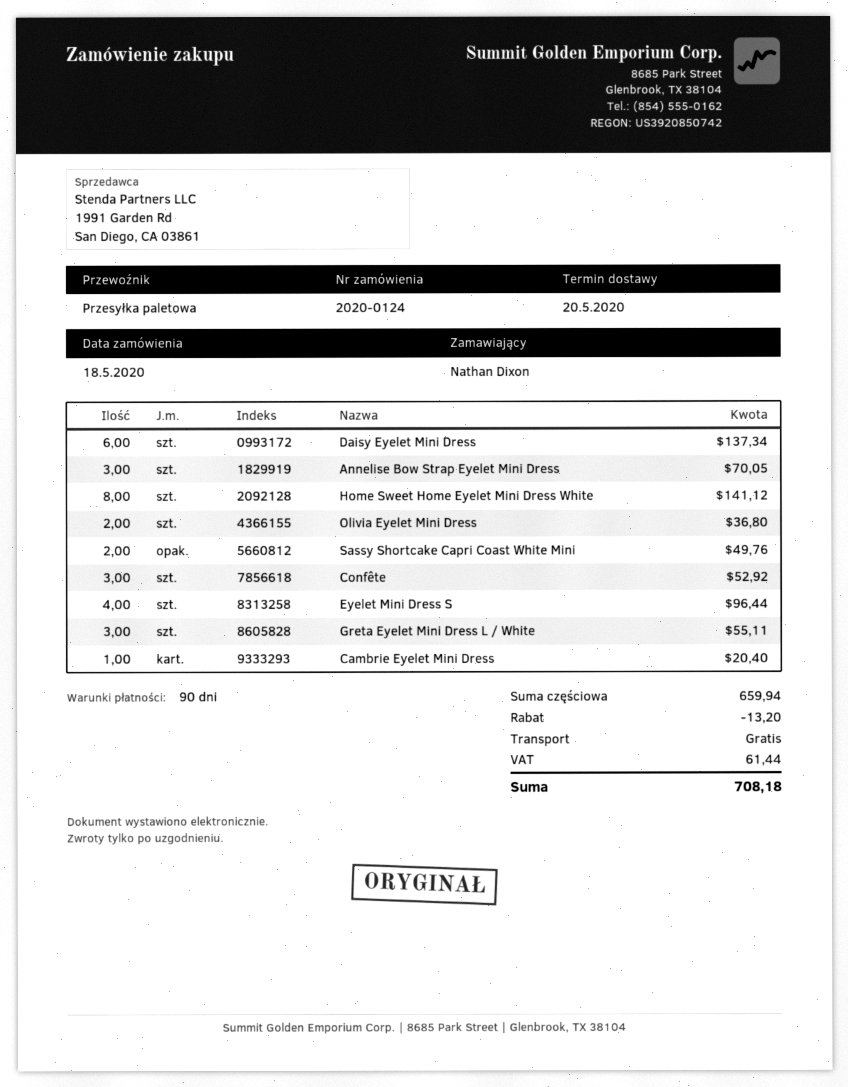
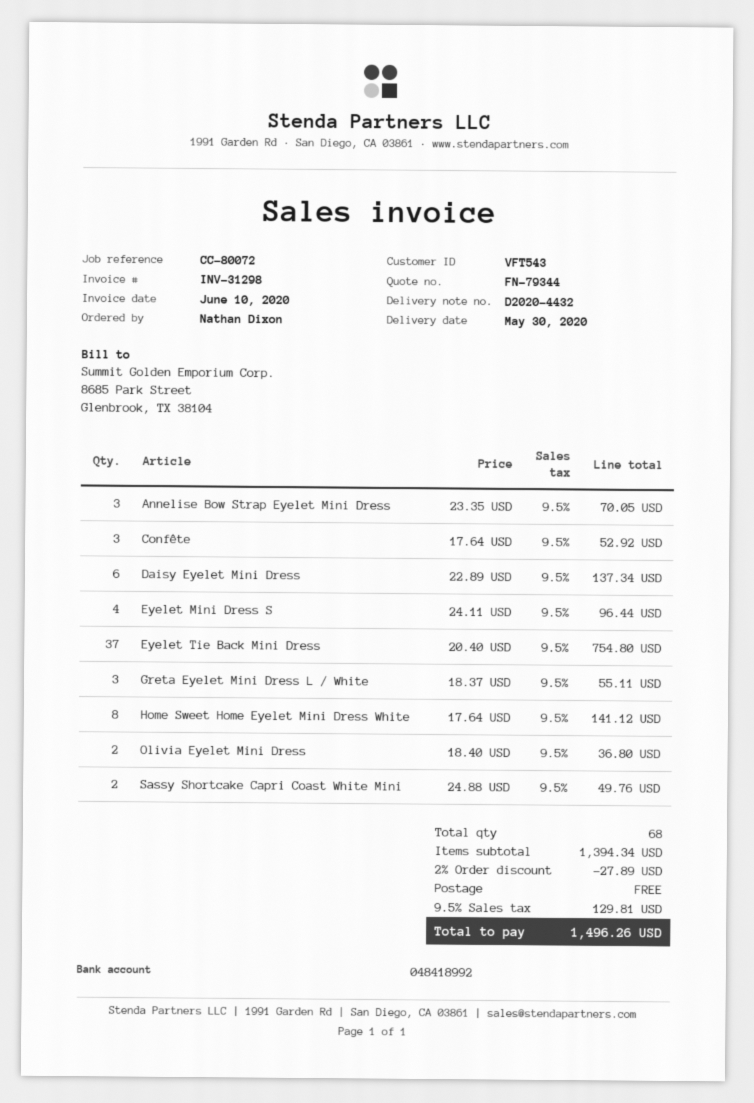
delivery date: 2020-05-20 -> 2020-05-30
Cambrie Eyelet Mini Dress: 1 for 20.40 -> none
Eyelet Tie Back Mini Dress: none -> 37 for 754.80
subtotal: 659.94 -> 1394.34
discount: 13.20 -> 27.89
tax: 61.44 -> 129.81
total: 708.18 -> 1496.26

